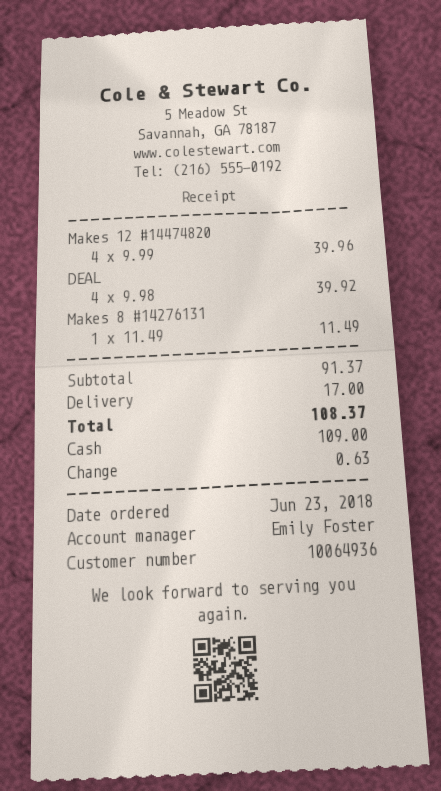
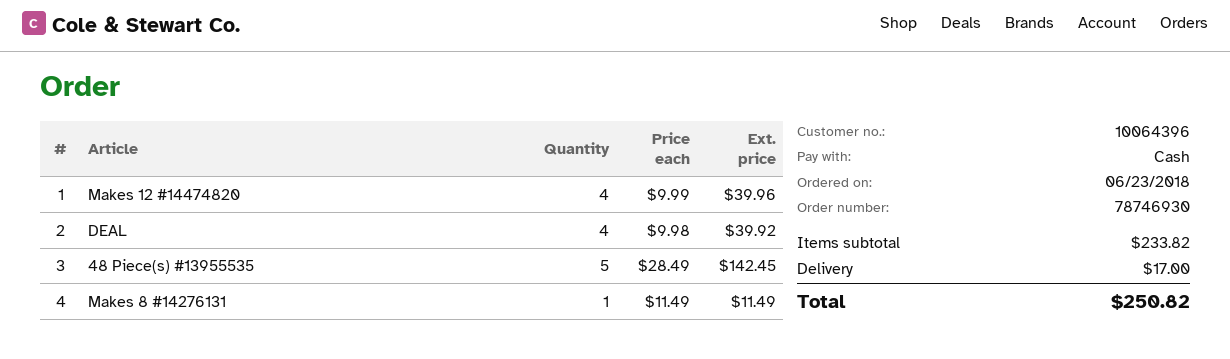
customer number: 10064936 -> 10064396
48 Piece(s) #13955535: none -> 5 x 28.49 = 142.45
subtotal: 91.37 -> 233.82
total: 108.37 -> 250.82

